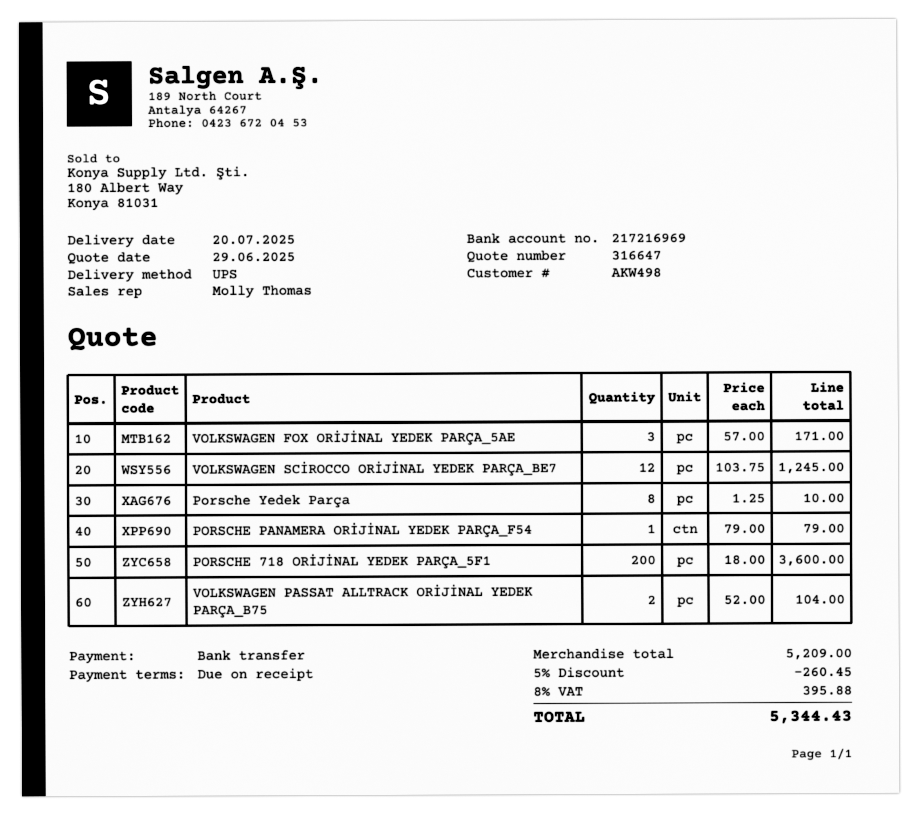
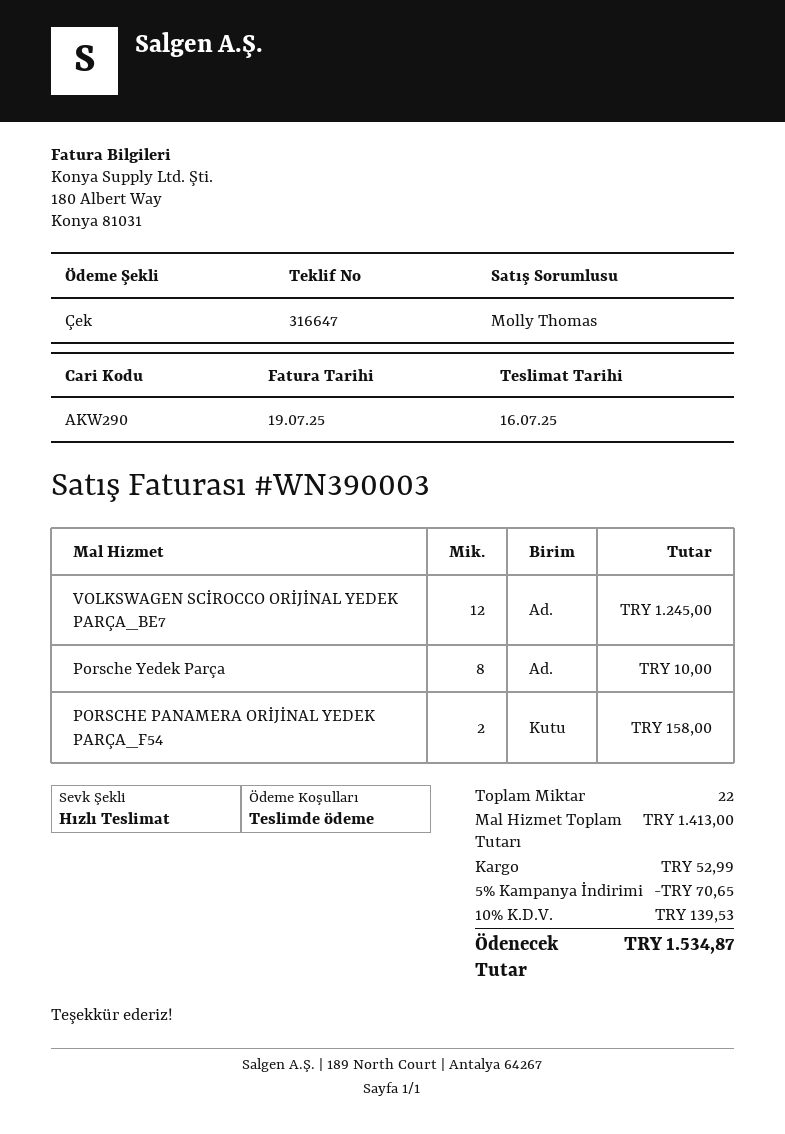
delivery date: 2025-07-20 -> 2025-07-16
customer number: AKW498 -> AKW290
payment method: bank transfer -> cheque
shipping method: UPS -> express
VOLKSWAGEN FOX ORİJİNAL YEDEK PARÇA_5AE: 3 for 171.00 -> none
PORSCHE PANAMERA ORİJİNAL YEDEK PARÇA_F54: 1 for 79.00 -> 2 for 158.00
PORSCHE 718 ORİJİNAL YEDEK PARÇA_5F1: 200 for 3600.00 -> none
VOLKSWAGEN PASSAT ALLTRACK ORİJİNAL YEDEK PARÇA_B75: 2 for 104.00 -> none
subtotal: 5209.00 -> 1413.00
discount: 5% = 260.45 -> 5% = 70.65
shipping: none -> 52.99
tax: 8% = 395.88 -> 10% = 139.53
total: 5344.43 -> 1534.87

